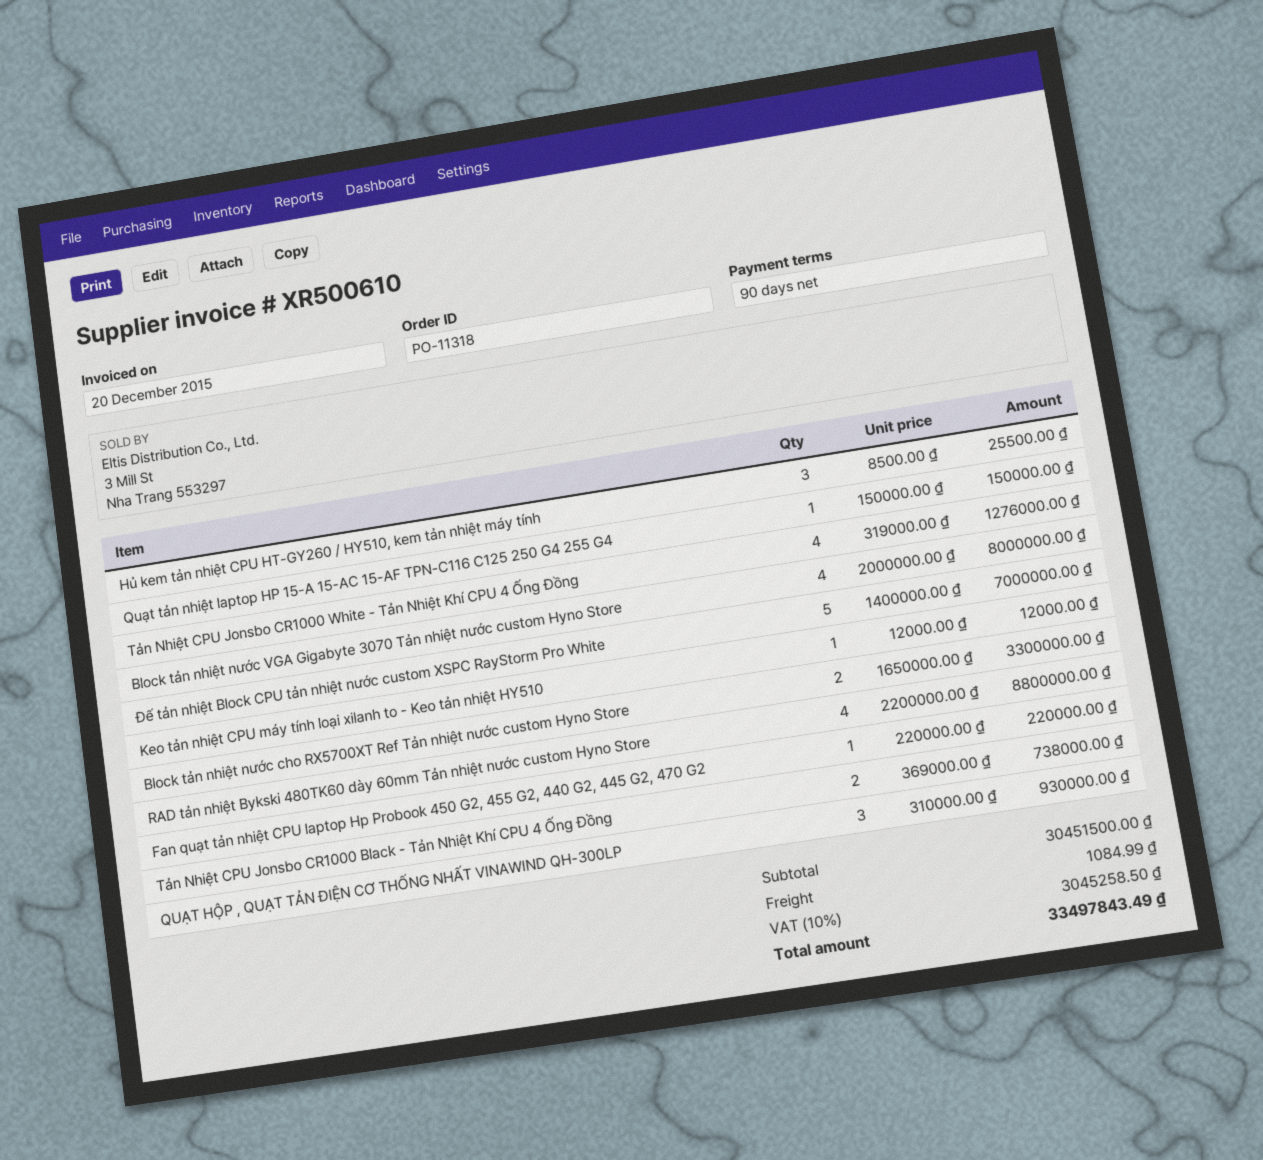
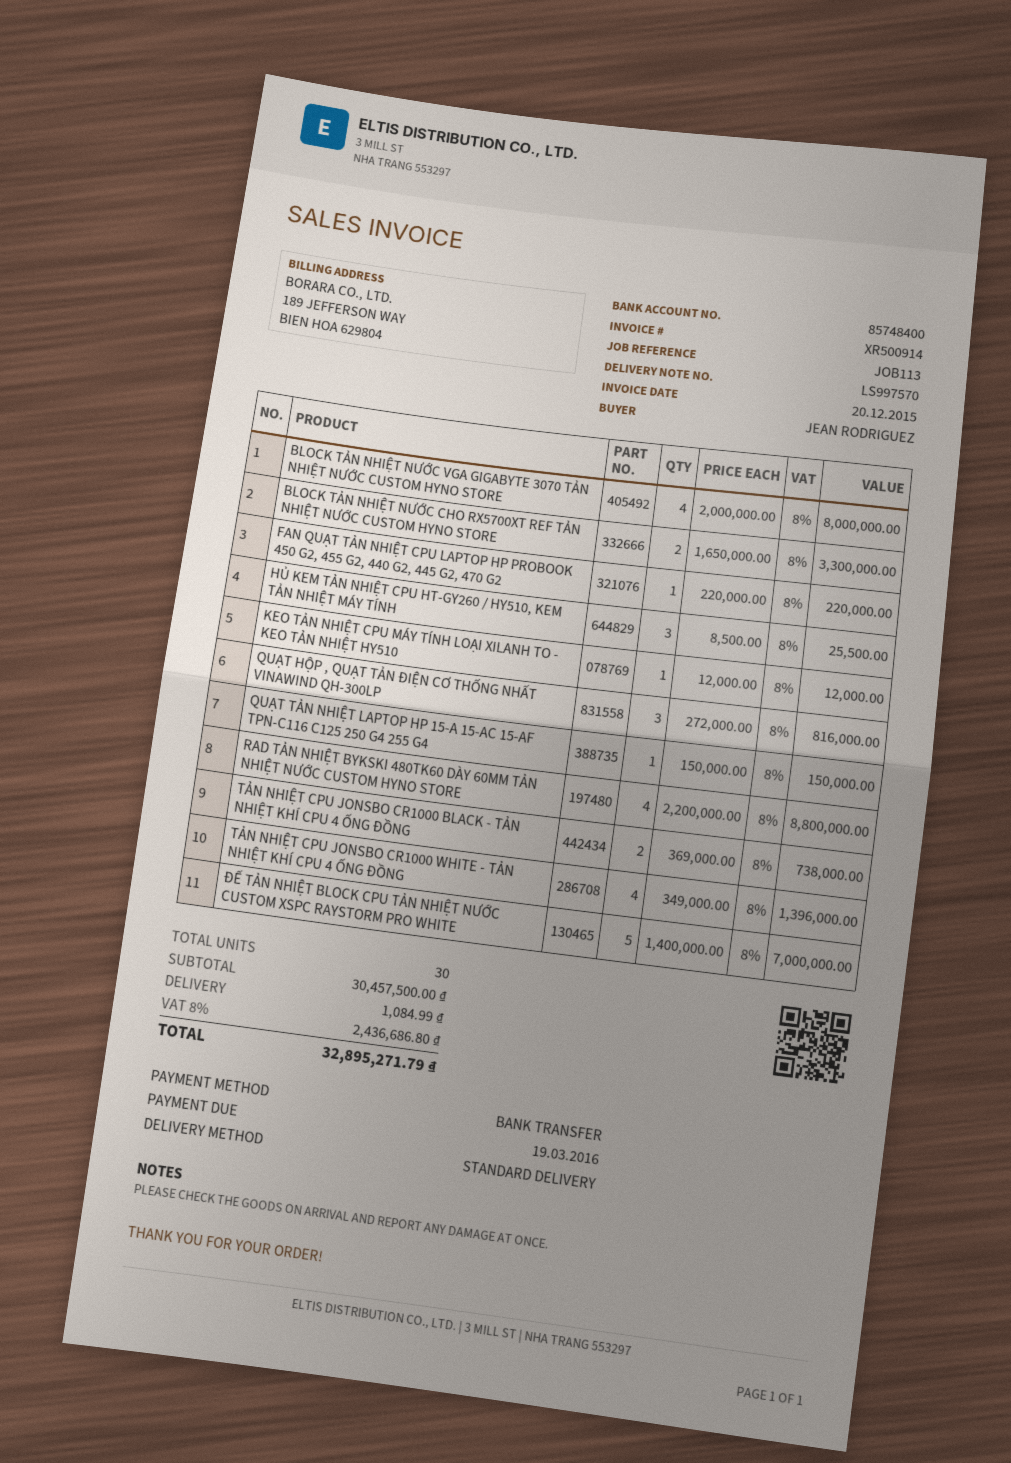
invoice number: XR500610 -> XR500914
Tản Nhiệt CPU Jonsbo CR1000 White - Tản Nhiệt Khí CPU 4 Ống Đồng: 4 x 319000.00 = 1276000.00 -> 4 x 349000.00 = 1396000.00
QUẠT HỘP , QUẠT TẢN ĐIỆN CƠ THỐNG NHẤT VINAWIND QH-300LP: 3 x 310000.00 = 930000.00 -> 3 x 272000.00 = 816000.00
subtotal: 30451500.00 -> 30457500.00
tax: 10% = 3045258.50 -> 8% = 2436686.80
total: 33497843.49 -> 32895271.79

